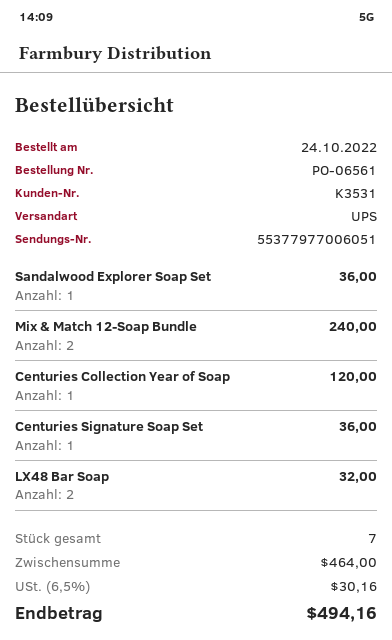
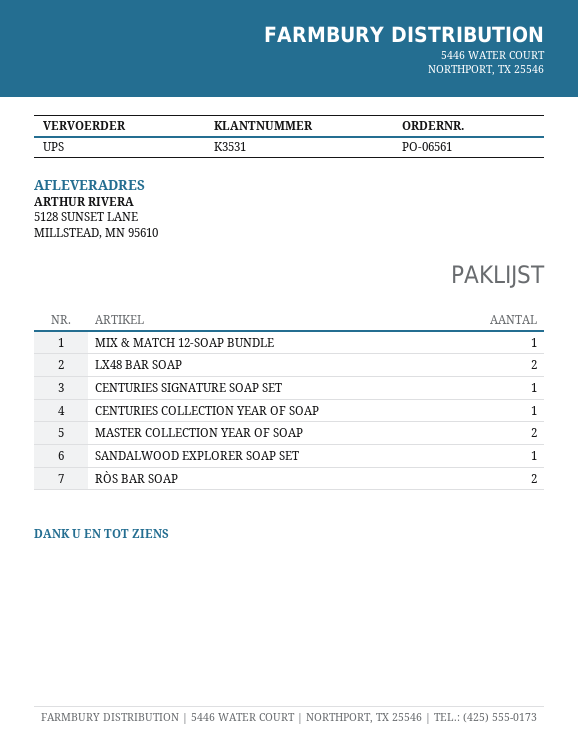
Mix & Match 12-Soap Bundle: 2 -> 1
MASTER COLLECTION YEAR OF SOAP: none -> 2
RÒS BAR SOAP: none -> 2

